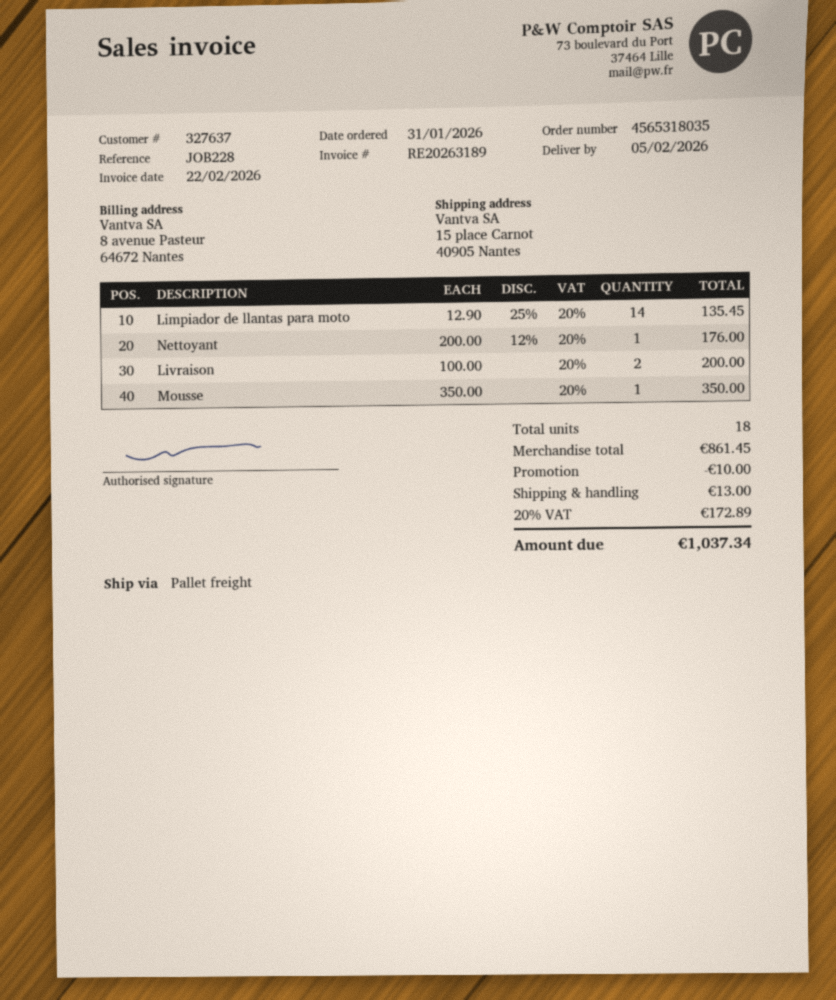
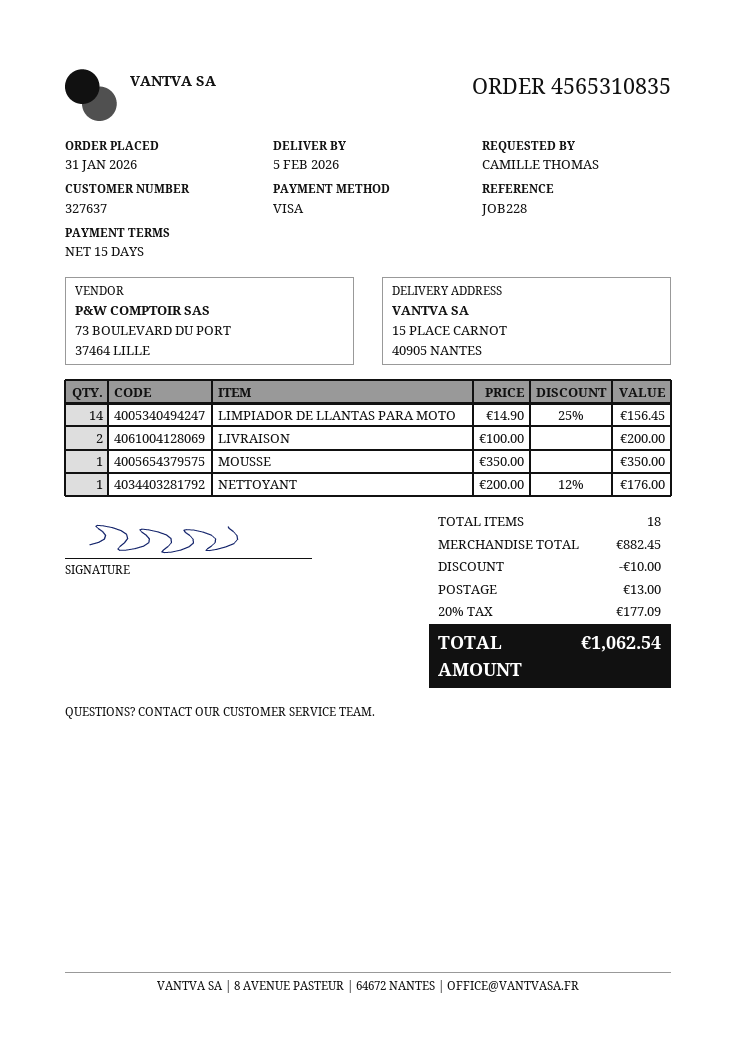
order number: 4565318035 -> 4565310835
Limpiador de llantas para moto: 14 x 12.90 - 25% = 135.45 -> 14 x 14.90 - 25% = 156.45
subtotal: 861.45 -> 882.45
tax: 20% = 172.89 -> 20% = 177.09
total: 1037.34 -> 1062.54

